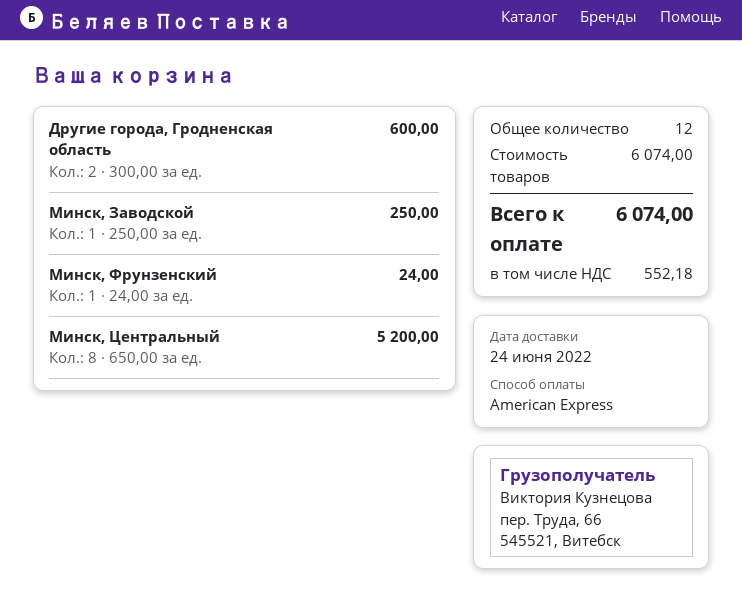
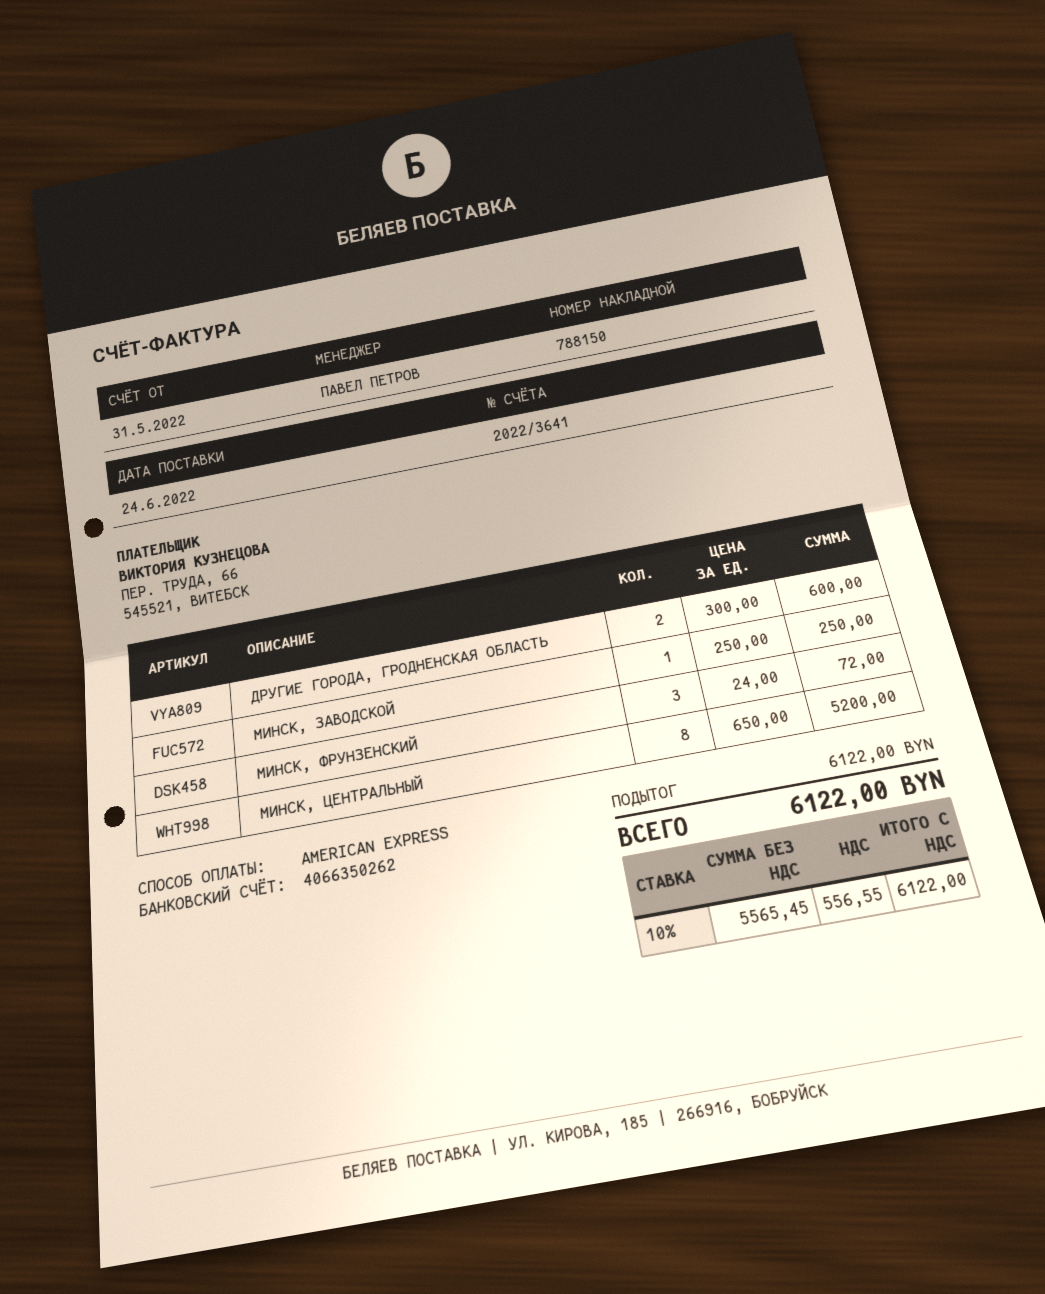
Минск, Фрунзенский: 1 x 24.00 = 24.00 -> 3 x 24.00 = 72.00
subtotal: 6074.00 -> 6122.00
tax: 552.18 -> 556.55
total: 6074.00 -> 6122.00

